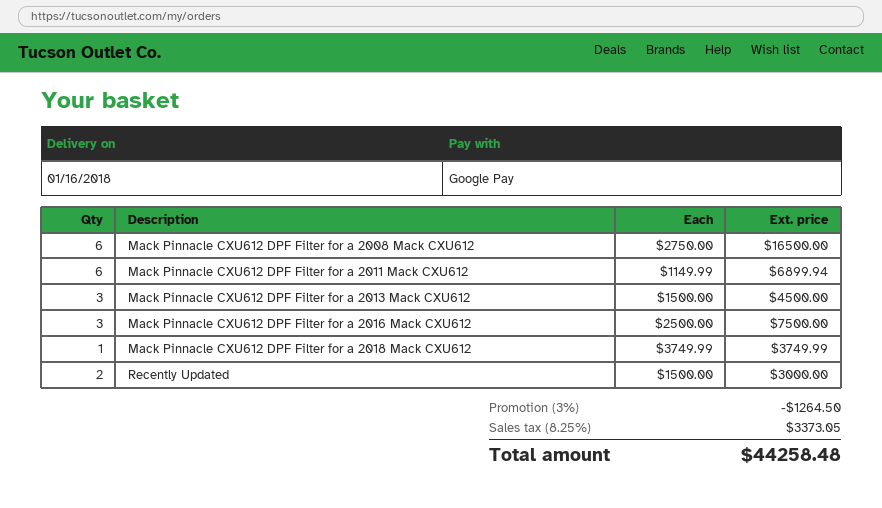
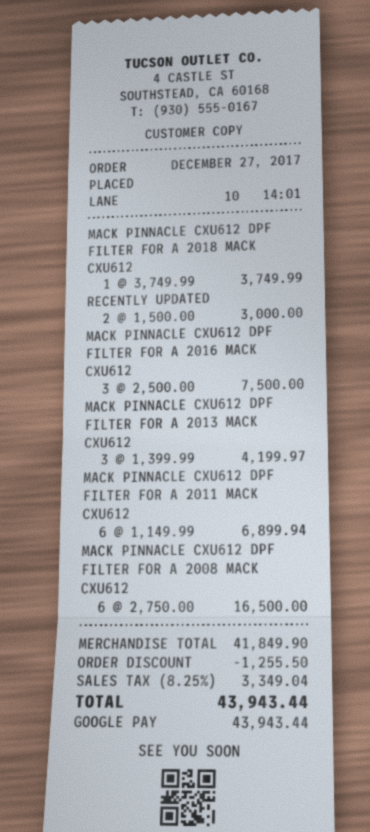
Mack Pinnacle CXU612 DPF Filter for a 2013 Mack CXU612: 3 x 1500.00 = 4500.00 -> 3 x 1399.99 = 4199.97
discount: 1264.50 -> 1255.50
tax: 8.25% = 3373.05 -> 8.25% = 3349.04
total: 44258.48 -> 43943.44

